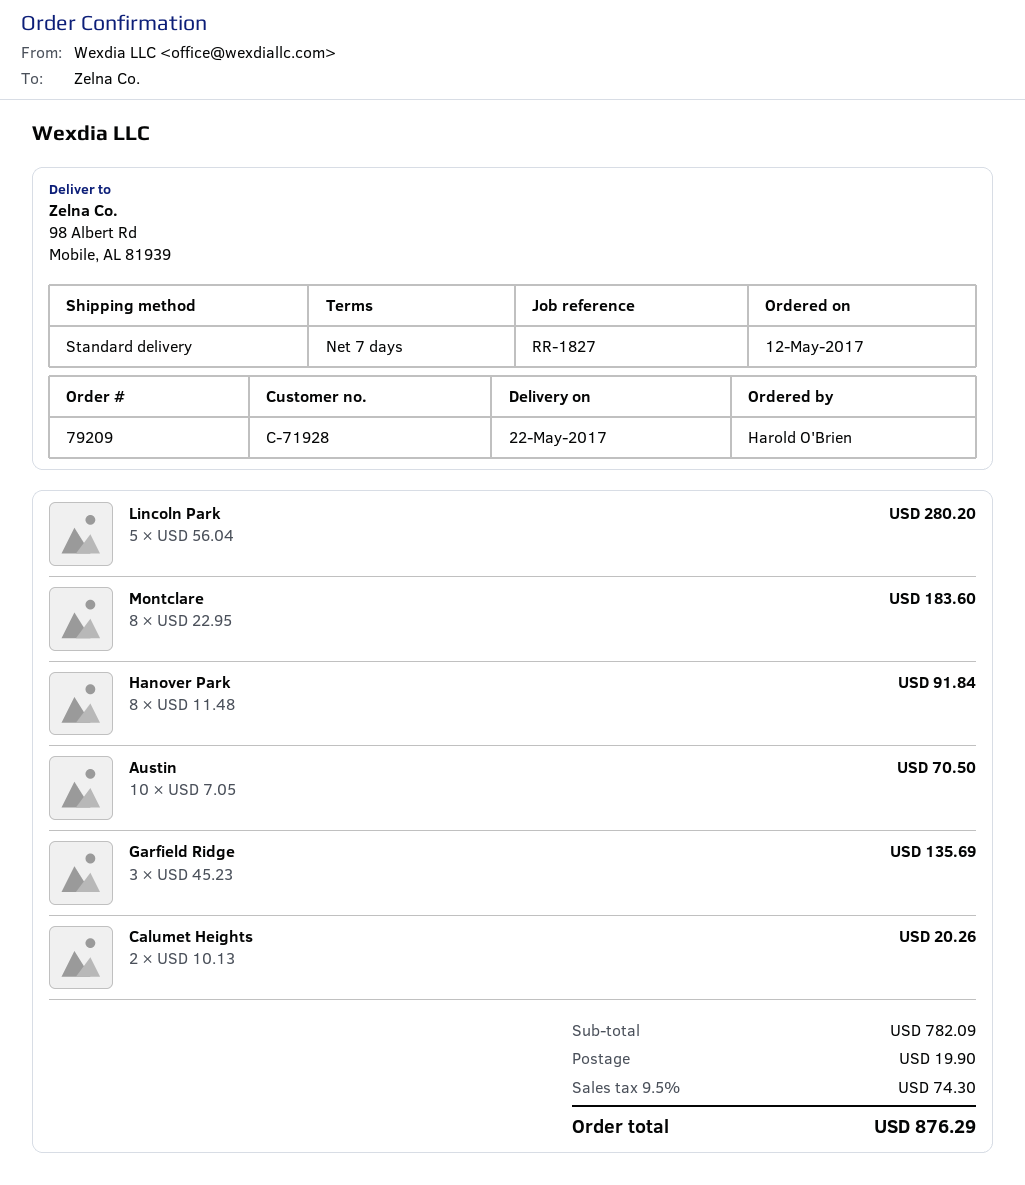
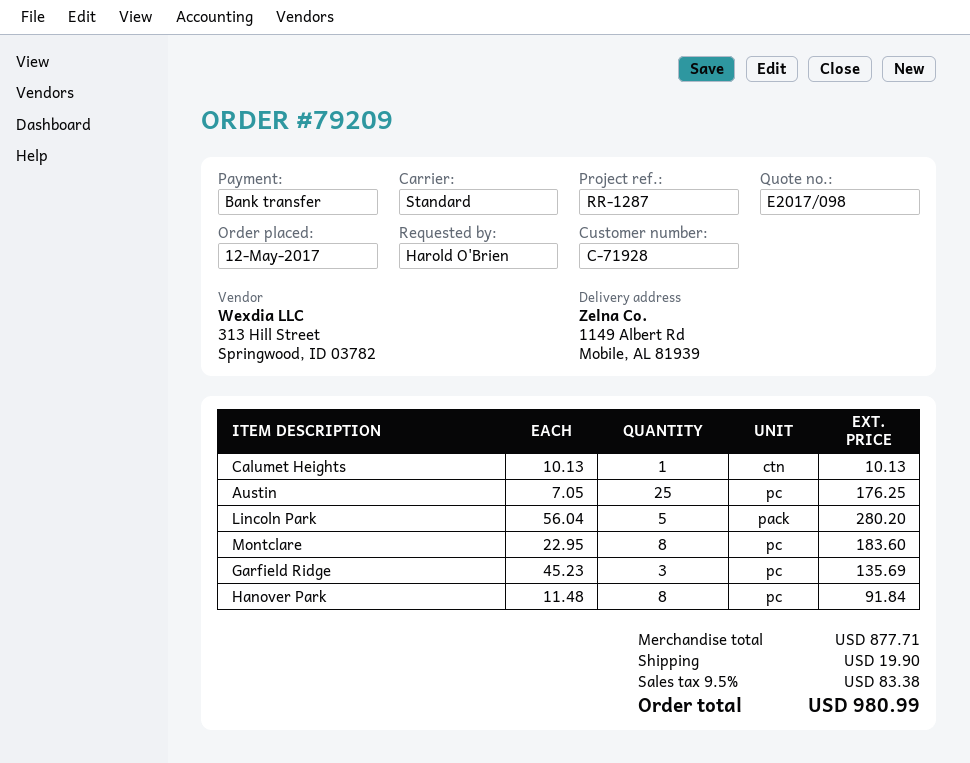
reference: RR-1827 -> RR-1287
ship to: 98 Albert Rd, Mobile, AL 81939 -> 1149 Albert Rd, Mobile, AL 81939
Austin: 10 x 7.05 = 70.50 -> 25 x 7.05 = 176.25
Calumet Heights: 2 x 10.13 = 20.26 -> 1 x 10.13 = 10.13
subtotal: 782.09 -> 877.71
tax: 9.5% = 74.30 -> 9.5% = 83.38
total: 876.29 -> 980.99

